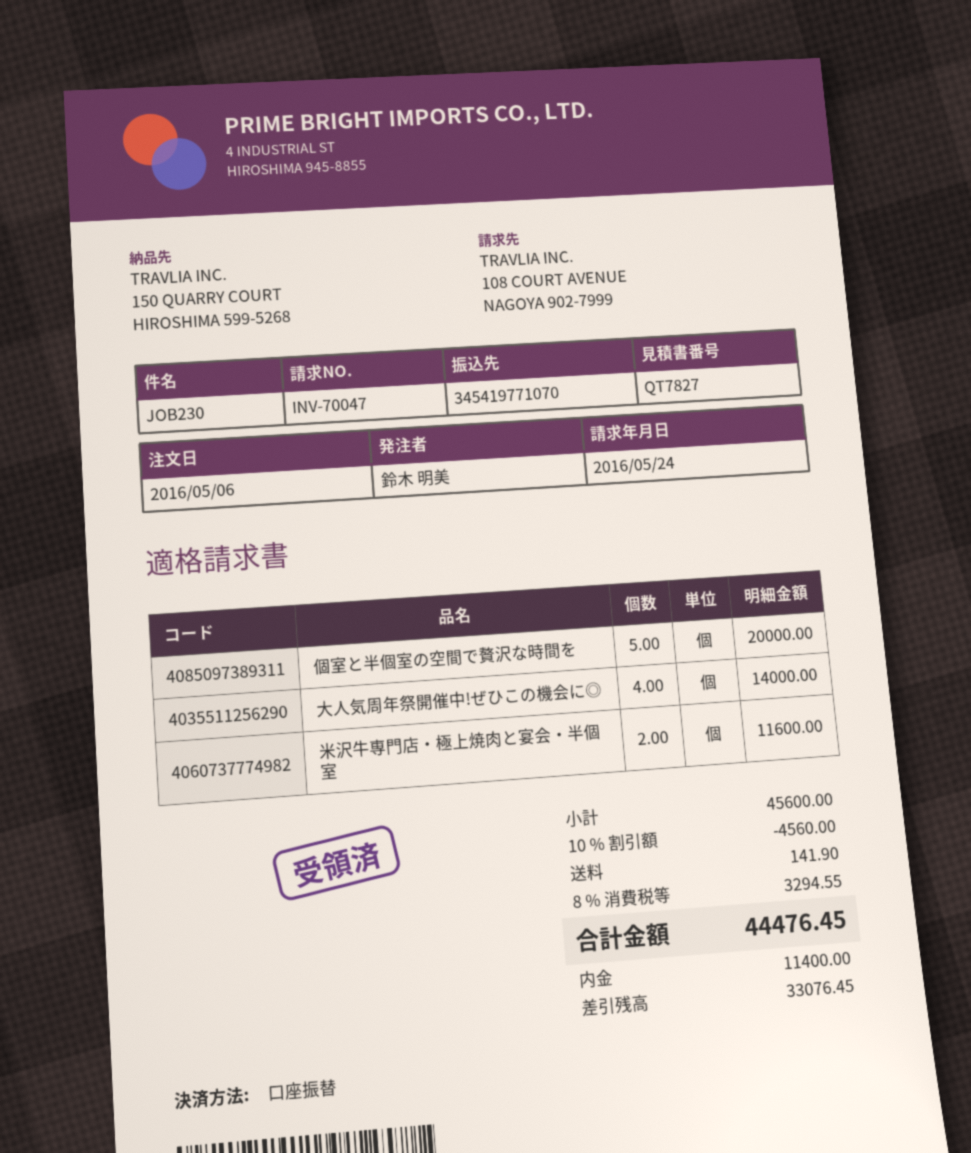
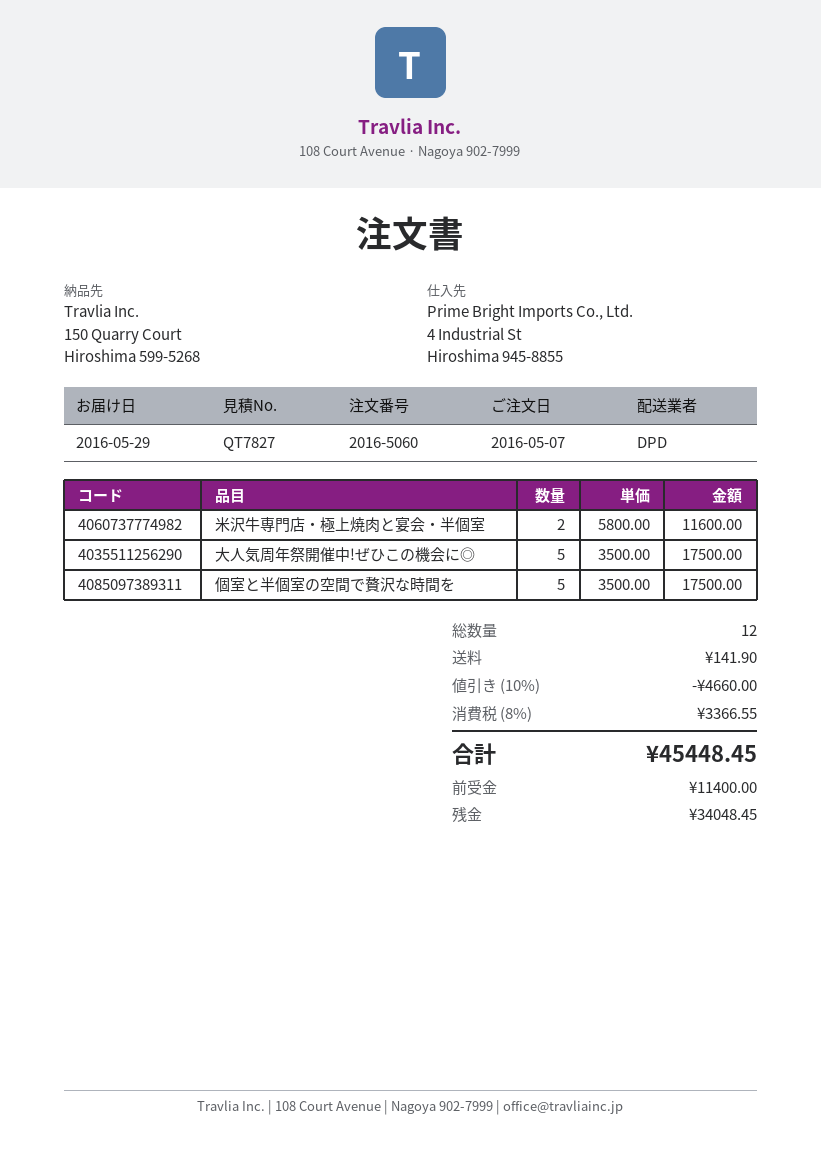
order date: 2016-05-06 -> 2016-05-07
個室と半個室の空間で贅沢な時間を: 5 for 20000.00 -> 5 for 17500.00
大人気周年祭開催中!ぜひこの機会に◎: 4 for 14000.00 -> 5 for 17500.00
discount: 10% = 4560.00 -> 10% = 4660.00
tax: 8% = 3294.55 -> 8% = 3366.55
total: 44476.45 -> 45448.45
balance: 33076.45 -> 34048.45

